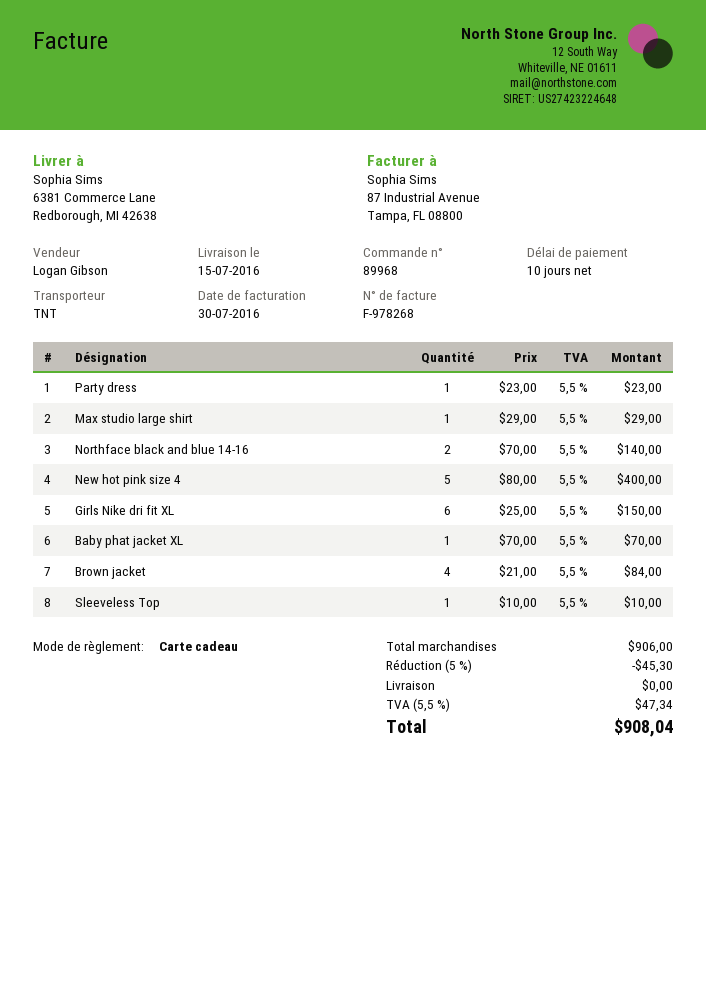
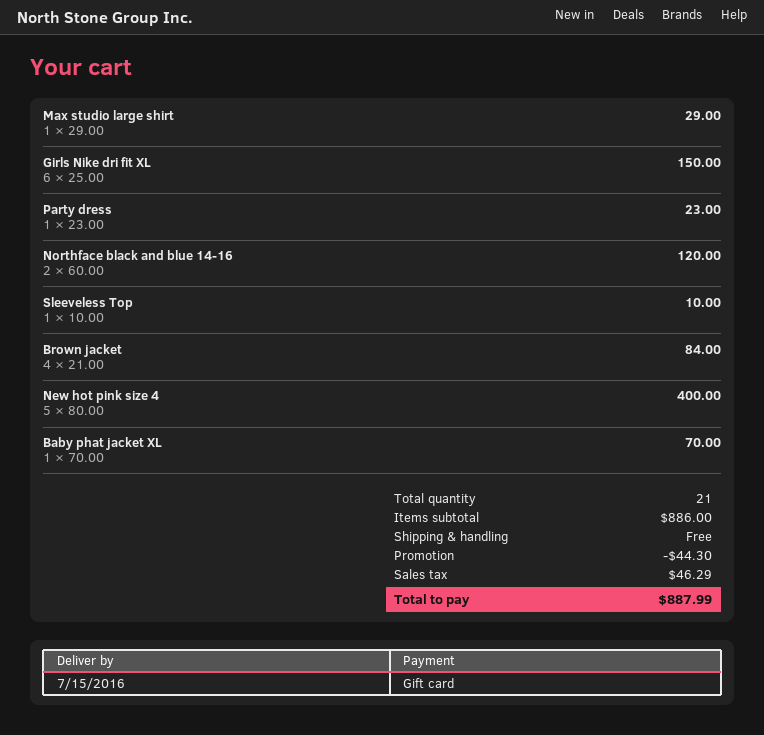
Northface black and blue 14-16: 2 x 70.00 = 140.00 -> 2 x 60.00 = 120.00
subtotal: 906.00 -> 886.00
discount: 45.30 -> 44.30
tax: 47.34 -> 46.29
total: 908.04 -> 887.99

